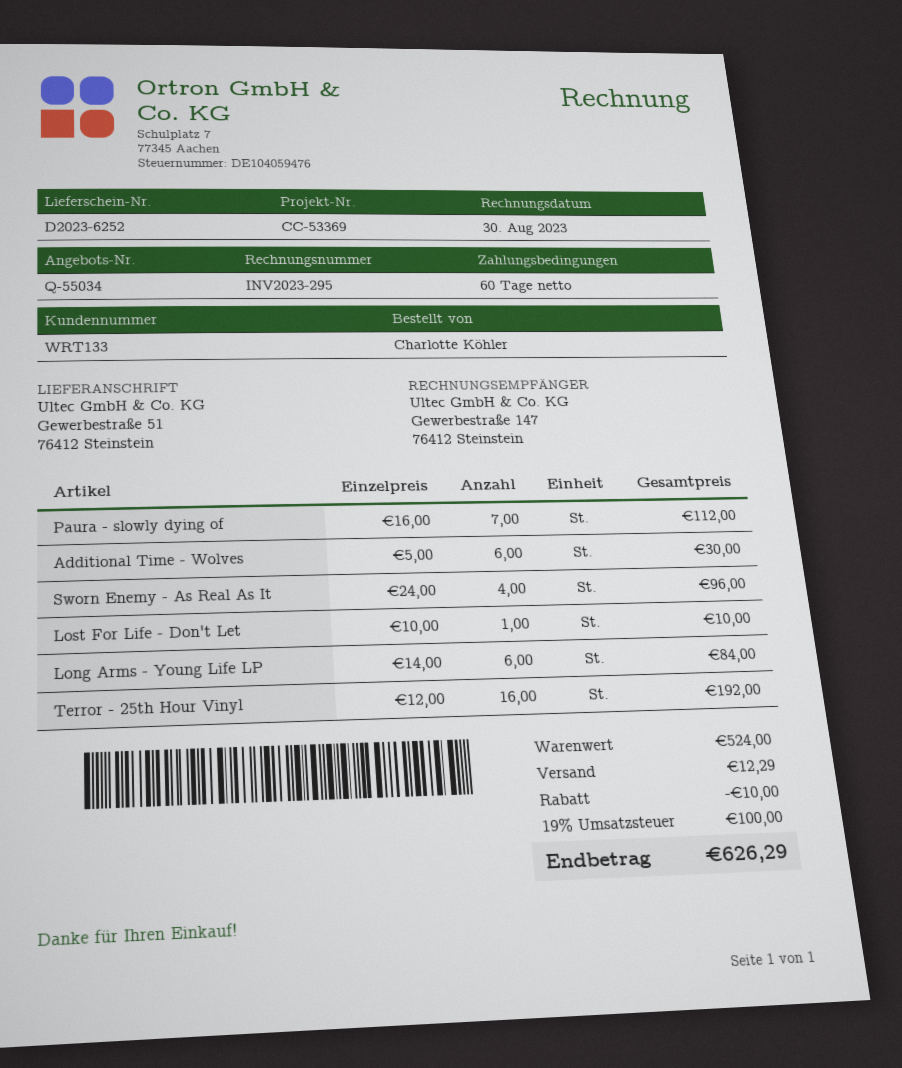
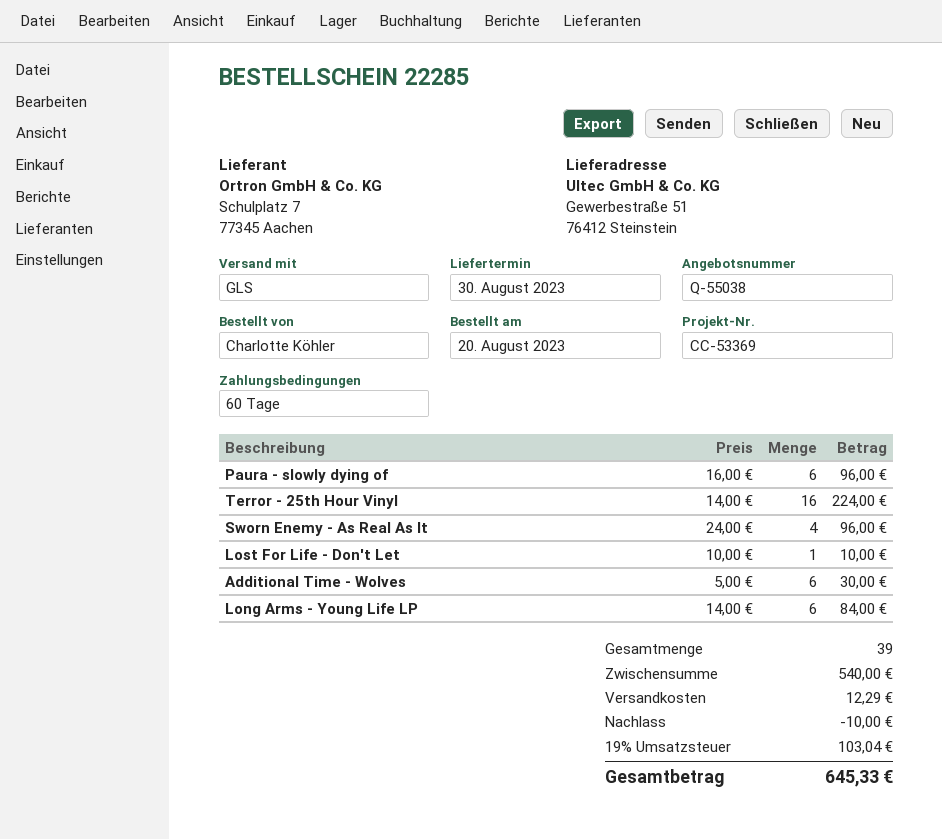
quote number: Q-55034 -> Q-55038
Paura - slowly dying of: 7 x 16.00 = 112.00 -> 6 x 16.00 = 96.00
Terror - 25th Hour Vinyl: 16 x 12.00 = 192.00 -> 16 x 14.00 = 224.00
subtotal: 524.00 -> 540.00
tax: 19% = 100.00 -> 19% = 103.04
total: 626.29 -> 645.33

